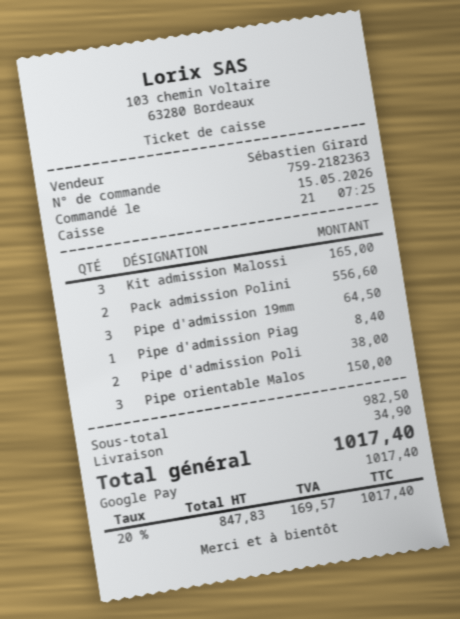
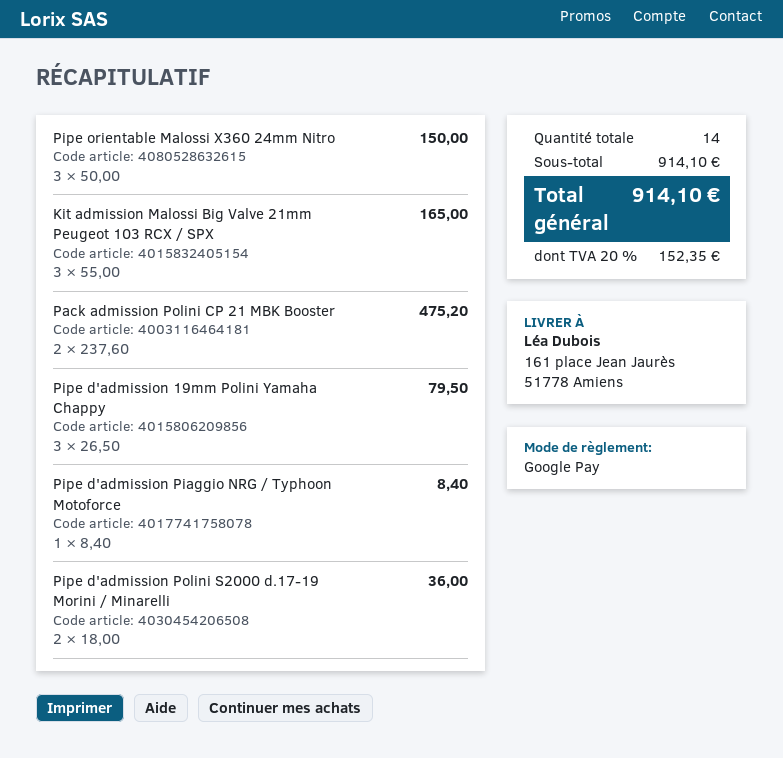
Pack admission Polini: 2 for 556.60 -> 2 for 475.20
Pipe d'admission 19mm: 3 for 64.50 -> 3 for 79.50
Pipe d'admission Poli: 2 for 38.00 -> 2 for 36.00
subtotal: 982.50 -> 914.10
shipping: 34.90 -> none
tax: 20% = 169.57 -> 20% = 152.35
total: 1017.40 -> 914.10

